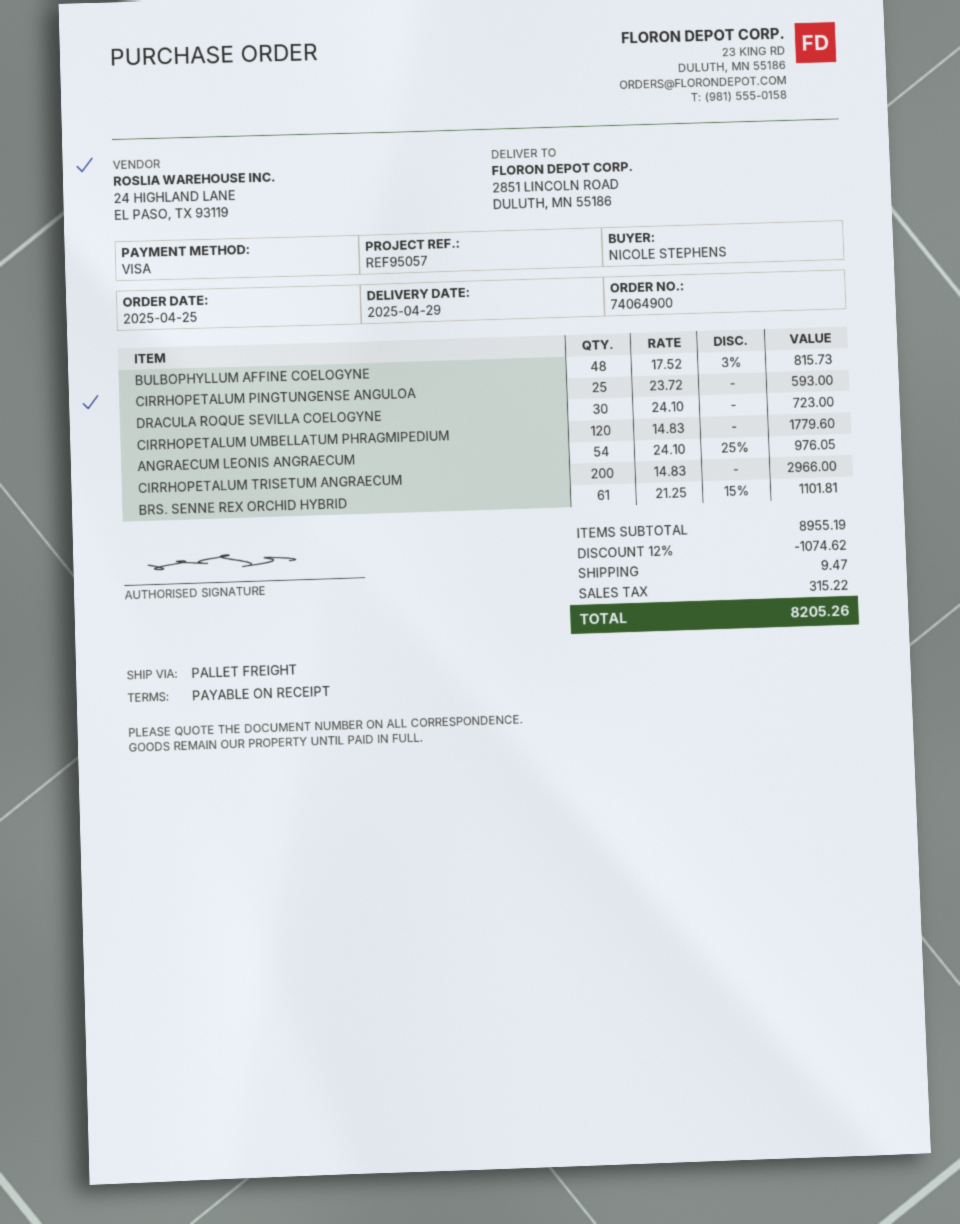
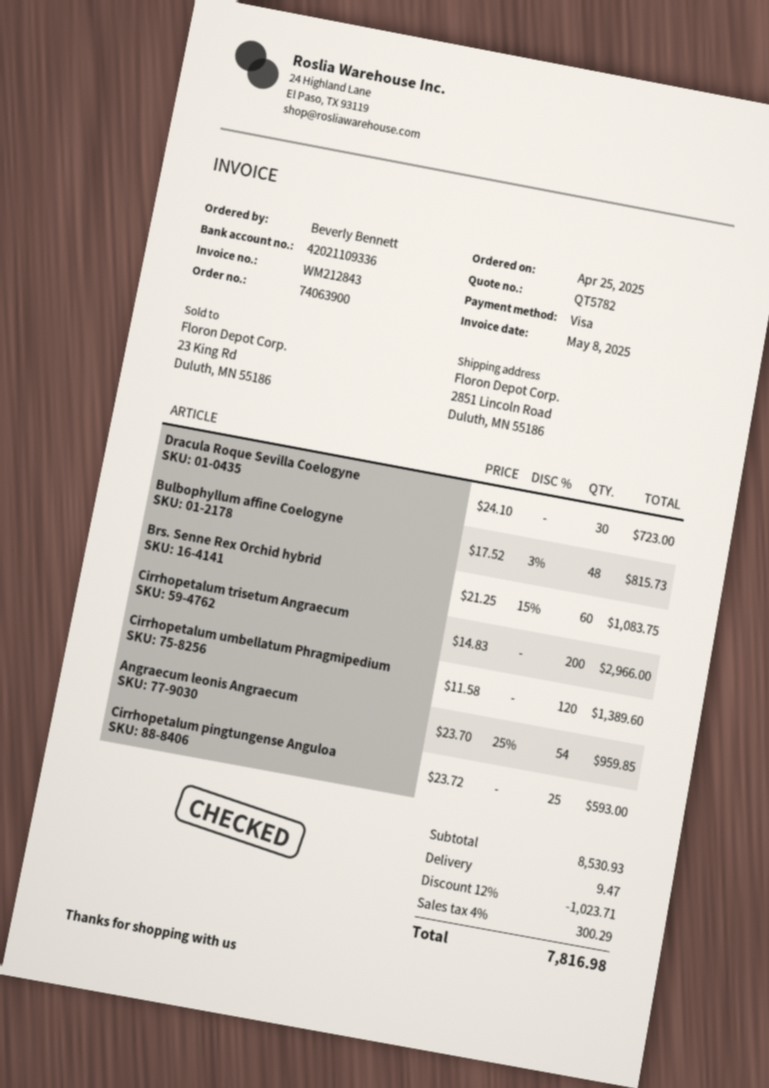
order number: 74064900 -> 74063900
ordered by: NICOLE STEPHENS -> Beverly Bennett
CIRRHOPETALUM UMBELLATUM PHRAGMIPEDIUM: 120 x 14.83 = 1779.60 -> 120 x 11.58 = 1389.60
ANGRAECUM LEONIS ANGRAECUM: 54 x 24.10 - 25% = 976.05 -> 54 x 23.70 - 25% = 959.85
BRS. SENNE REX ORCHID HYBRID: 61 x 21.25 - 15% = 1101.81 -> 60 x 21.25 - 15% = 1083.75
subtotal: 8955.19 -> 8530.93
discount: 12% = 1074.62 -> 12% = 1023.71
tax: 315.22 -> 300.29
total: 8205.26 -> 7816.98

